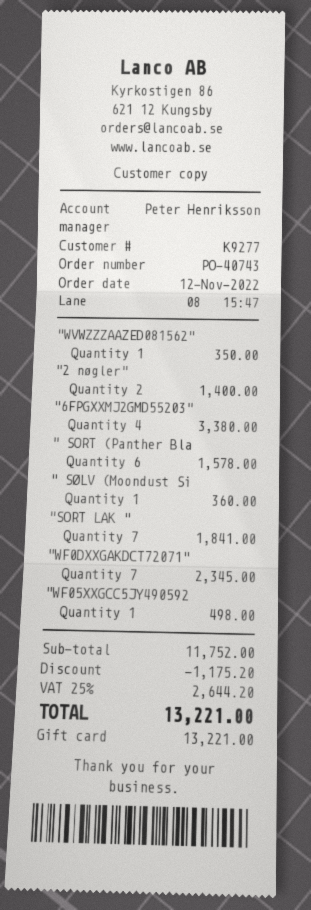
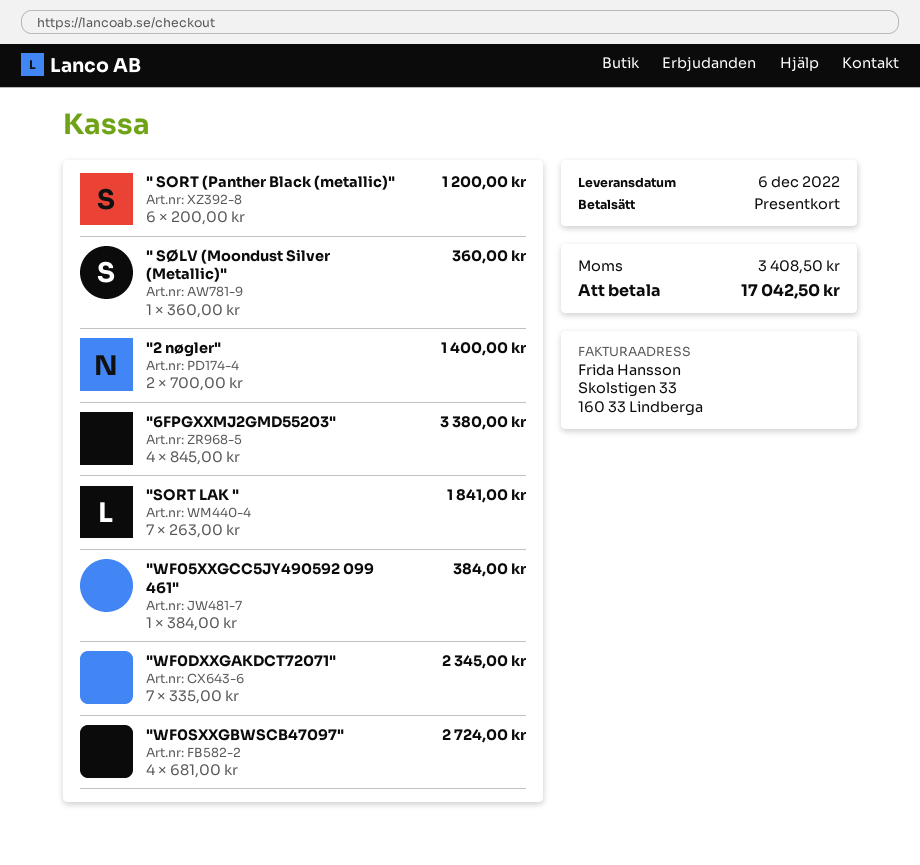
"WVWZZZAAZED081562": 1 for 350.00 -> none
" SORT (Panther Bla: 6 for 1578.00 -> 6 for 1200.00
"WF05XXGCC5JY490592: 1 for 498.00 -> 1 for 384.00
"WF0SXXGBWSCB47097": none -> 4 for 2724.00
discount: 1175.20 -> none
tax: 2644.20 -> 3408.50
total: 13221.00 -> 17042.50

